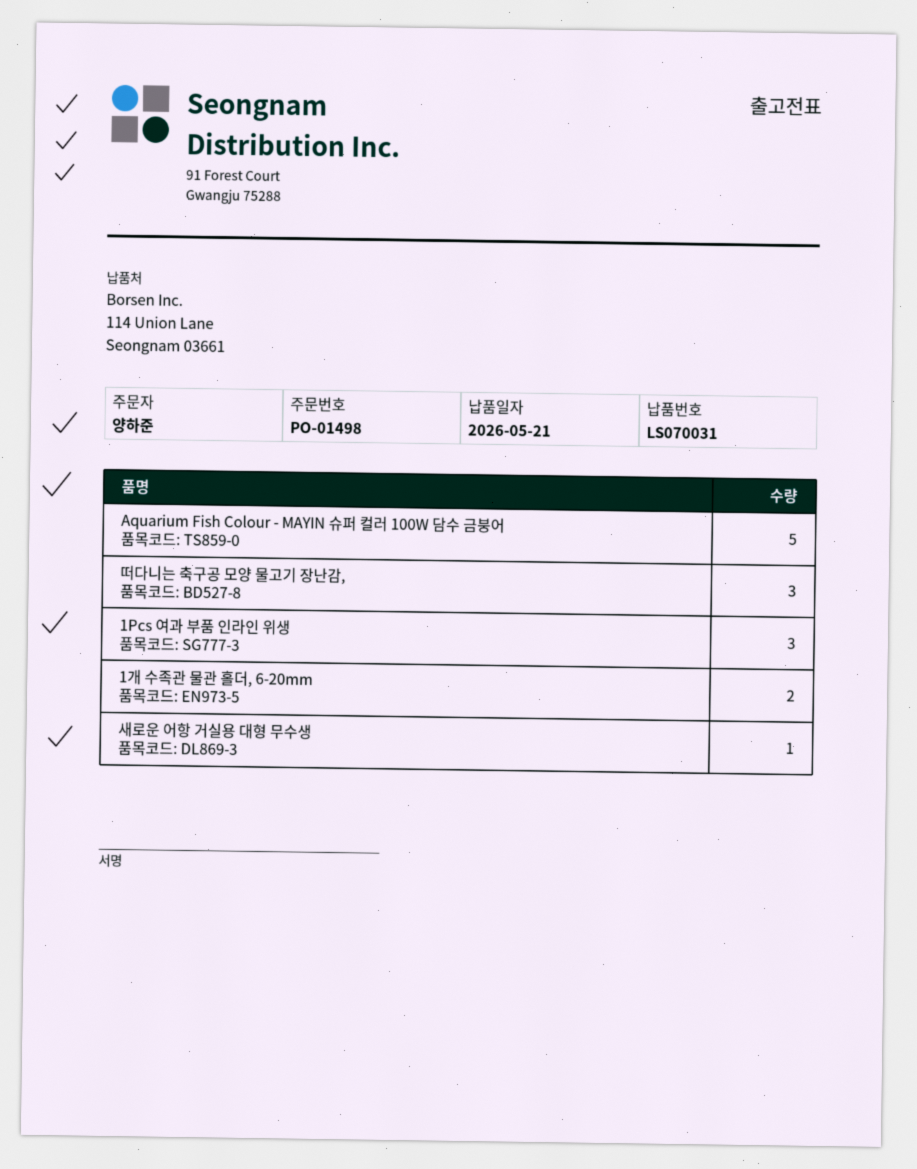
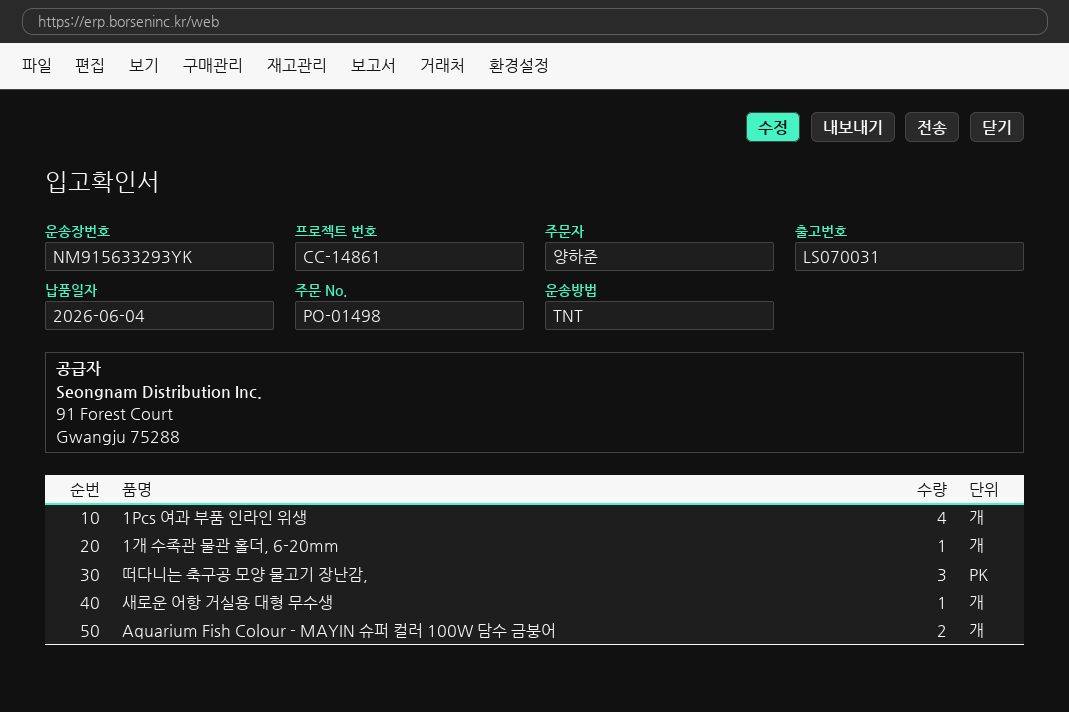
delivery date: 2026-05-21 -> 2026-06-04
Aquarium Fish Colour - MAYIN 슈퍼 컬러 100W 담수 금붕어: 5 -> 2
1Pcs 여과 부품 인라인 위생: 3 -> 4
1개 수족관 물관 홀더, 6-20mm: 2 -> 1

